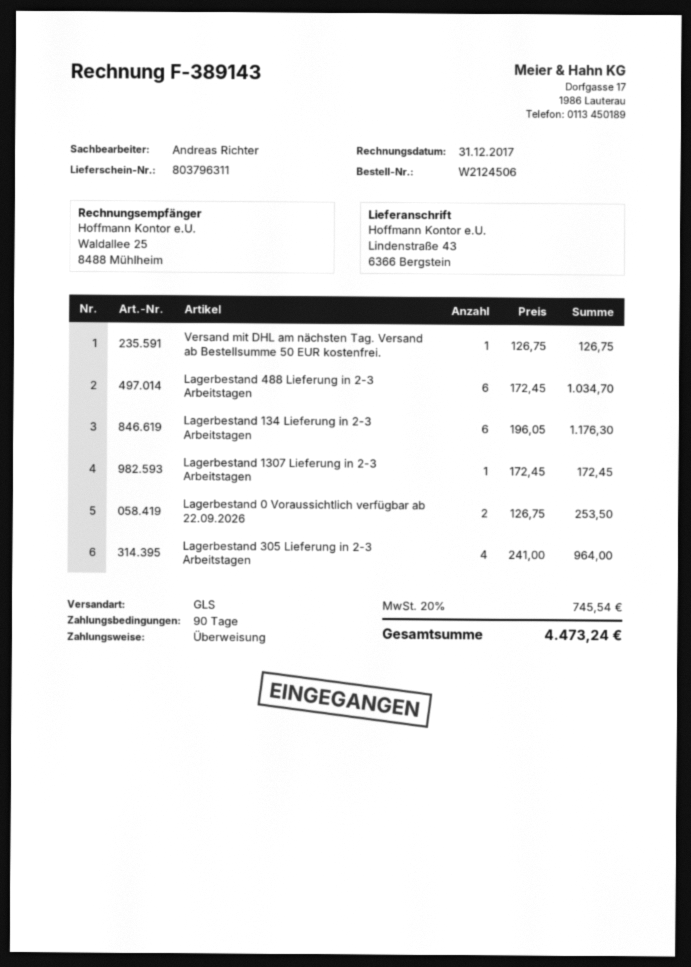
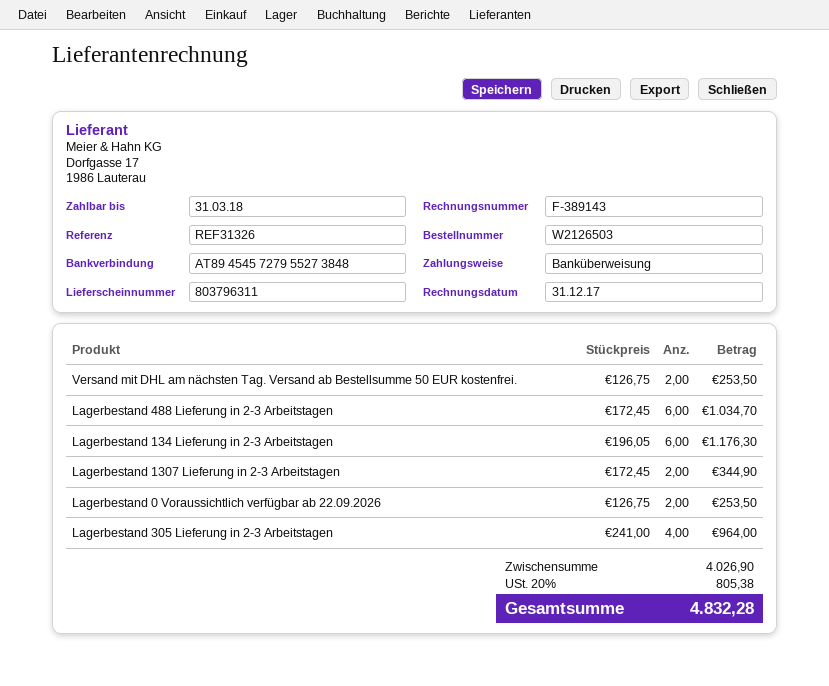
order number: W2124506 -> W2126503
Versand mit DHL am nächsten Tag. Versand ab Bestellsumme 50 EUR kostenfrei.: 1 x 126.75 = 126.75 -> 2 x 126.75 = 253.50
Lagerbestand 1307 Lieferung in 2-3 Arbeitstagen: 1 x 172.45 = 172.45 -> 2 x 172.45 = 344.90
tax: 20% = 745.54 -> 20% = 805.38
total: 4473.24 -> 4832.28

